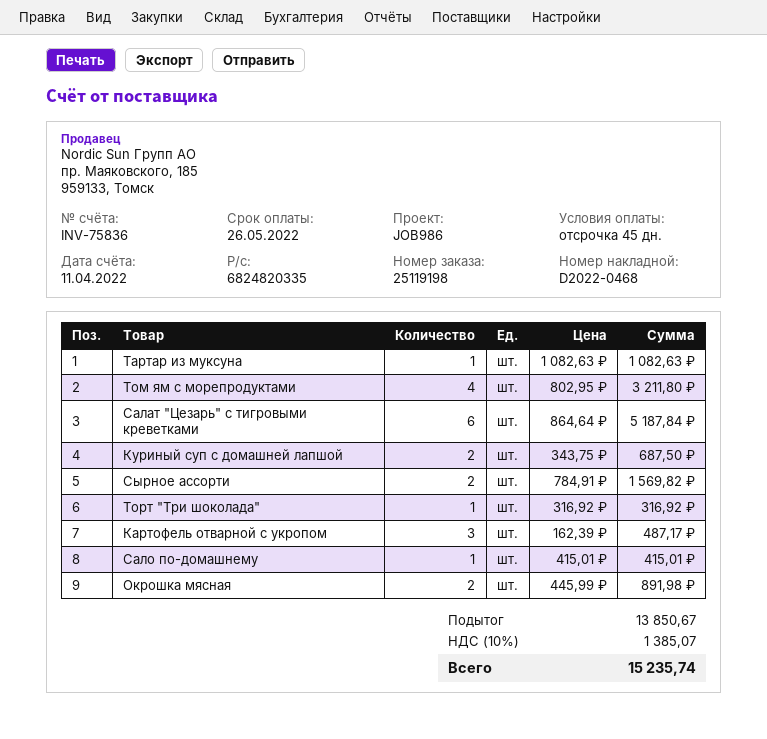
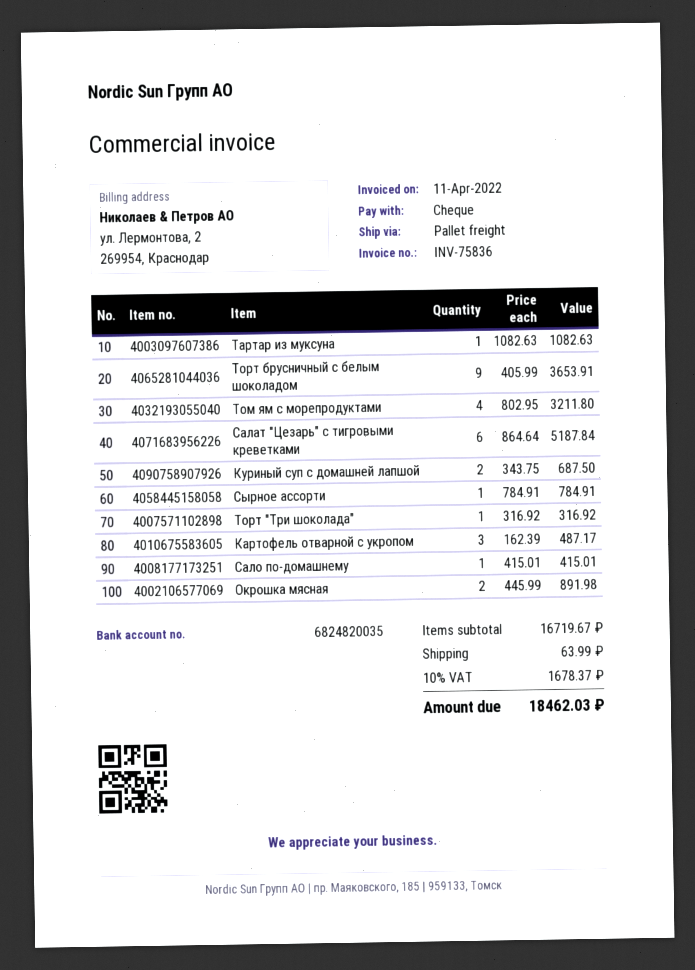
bank account: 6824820335 -> 6824820035
Сырное ассорти: 2 x 784.91 = 1569.82 -> 1 x 784.91 = 784.91
Торт брусничный с белым шоколадом: none -> 9 x 405.99 = 3653.91
subtotal: 13850.67 -> 16719.67
shipping: none -> 63.99
tax: 10% = 1385.07 -> 10% = 1678.37
total: 15235.74 -> 18462.03

